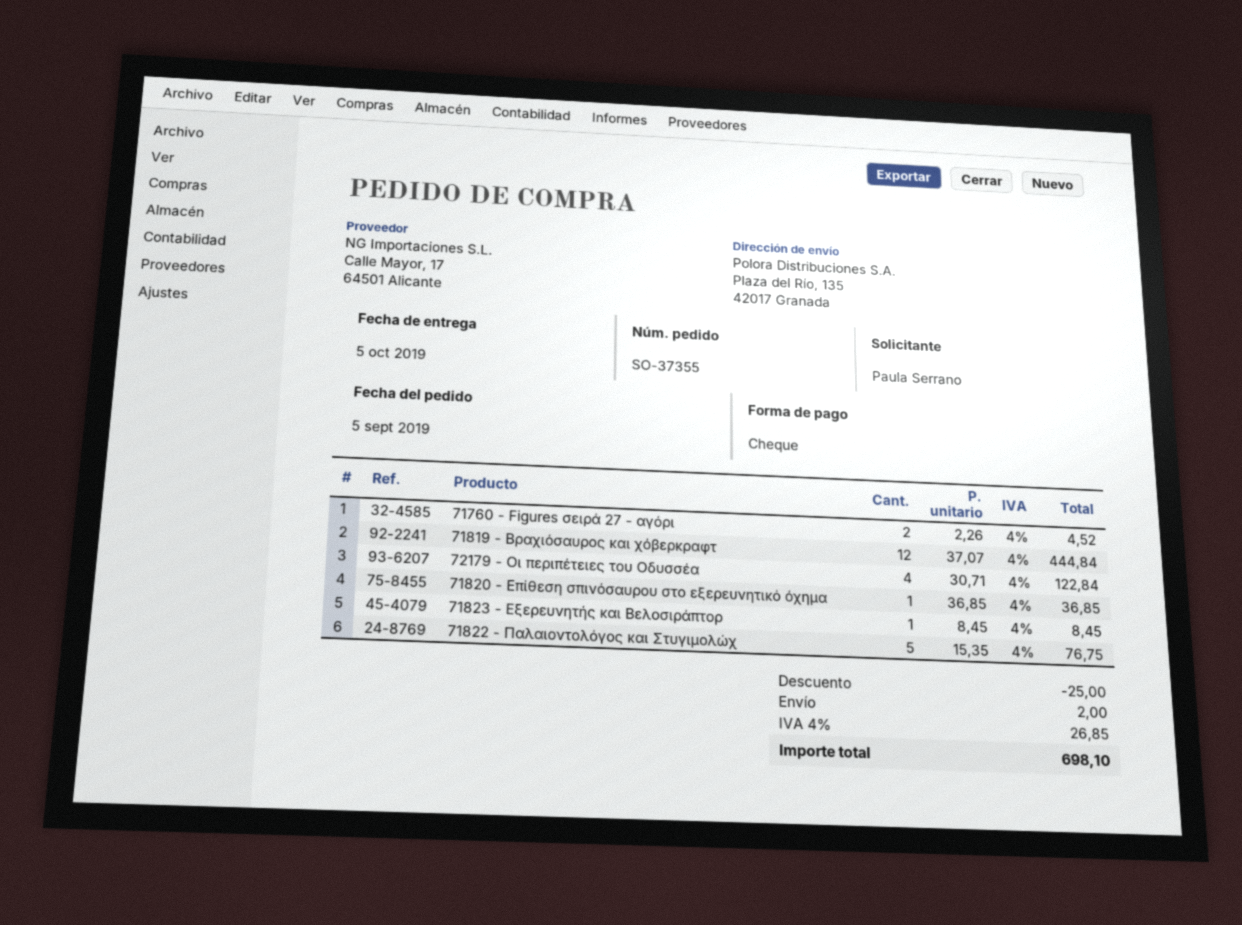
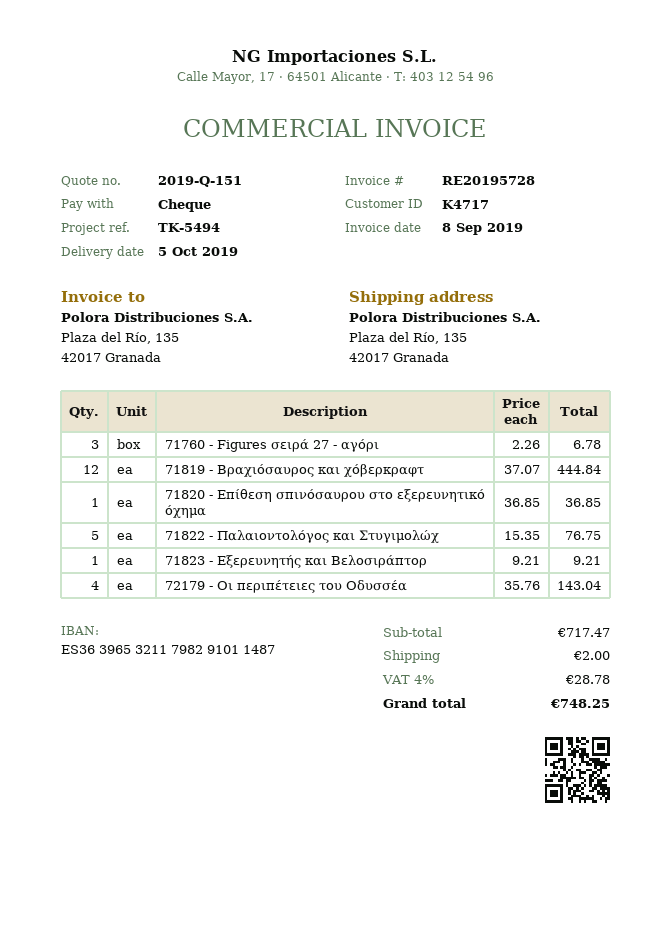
71760 - Figures σειρά 27 - αγόρι: 2 x 2.26 = 4.52 -> 3 x 2.26 = 6.78
72179 - Οι περιπέτειες του Οδυσσέα: 4 x 30.71 = 122.84 -> 4 x 35.76 = 143.04
71823 - Εξερευνητής και Βελοσιράπτορ: 1 x 8.45 = 8.45 -> 1 x 9.21 = 9.21
discount: 25.00 -> none
tax: 4% = 26.85 -> 4% = 28.78
total: 698.10 -> 748.25

